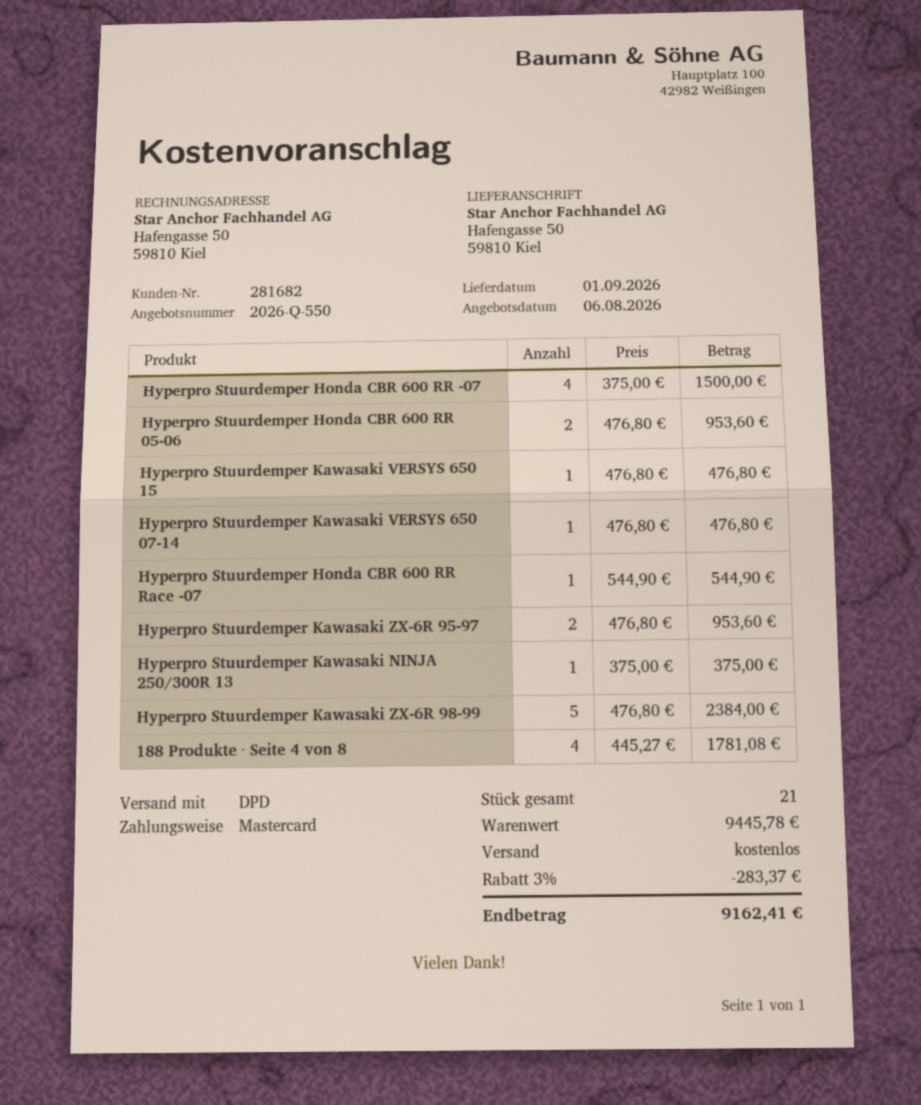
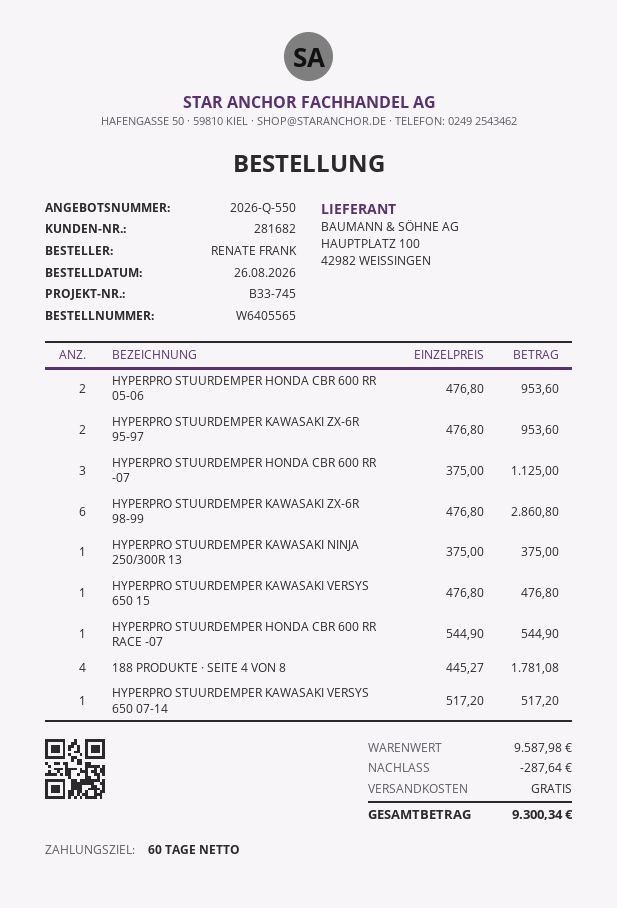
Hyperpro Stuurdemper Honda CBR 600 RR -07: 4 x 375.00 = 1500.00 -> 3 x 375.00 = 1125.00
Hyperpro Stuurdemper Kawasaki VERSYS 650 07-14: 1 x 476.80 = 476.80 -> 1 x 517.20 = 517.20
Hyperpro Stuurdemper Kawasaki ZX-6R 98-99: 5 x 476.80 = 2384.00 -> 6 x 476.80 = 2860.80
subtotal: 9445.78 -> 9587.98
discount: 283.37 -> 287.64
total: 9162.41 -> 9300.34

